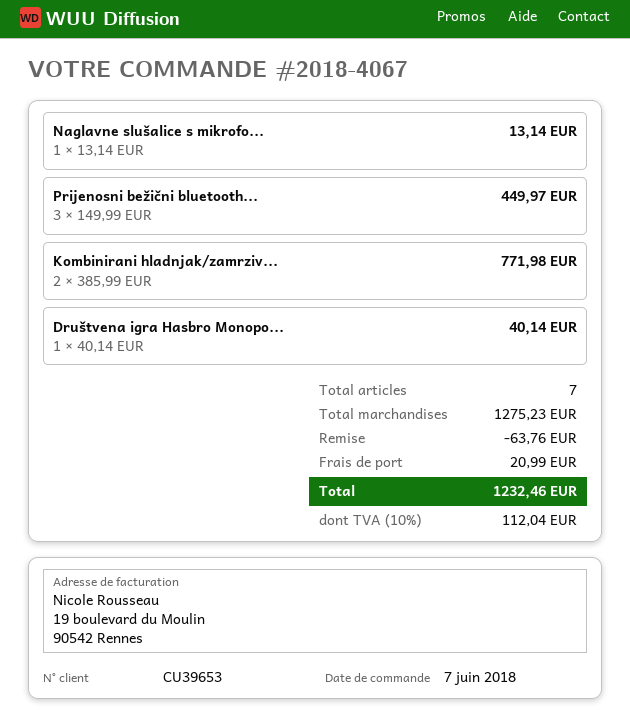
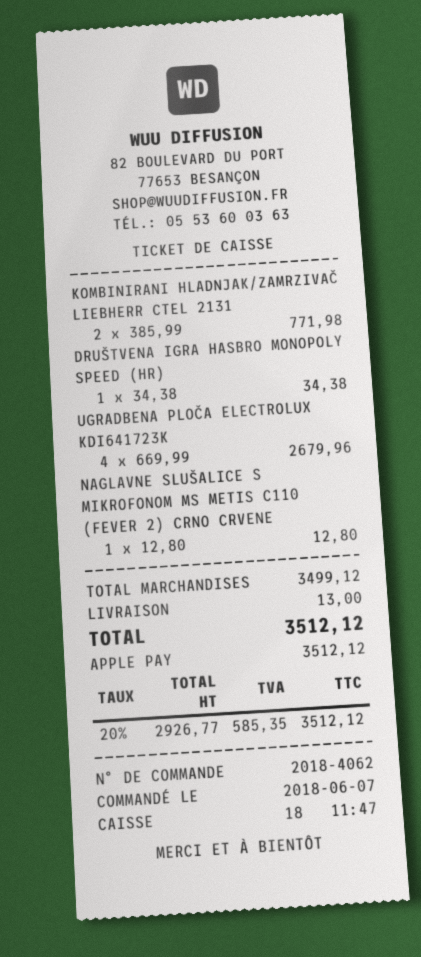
order number: 2018-4067 -> 2018-4062
Naglavne slušalice s mikrofo...: 1 x 13.14 = 13.14 -> 1 x 12.80 = 12.80
Prijenosni bežični bluetooth...: 3 x 149.99 = 449.97 -> none
Društvena igra Hasbro Monopo...: 1 x 40.14 = 40.14 -> 1 x 34.38 = 34.38
UGRADBENA PLOČA ELECTROLUX KDI641723K: none -> 4 x 669.99 = 2679.96
subtotal: 1275.23 -> 3499.12
discount: 63.76 -> none
shipping: 20.99 -> 13.00
tax: 10% = 112.04 -> 20% = 585.35
total: 1232.46 -> 3512.12

